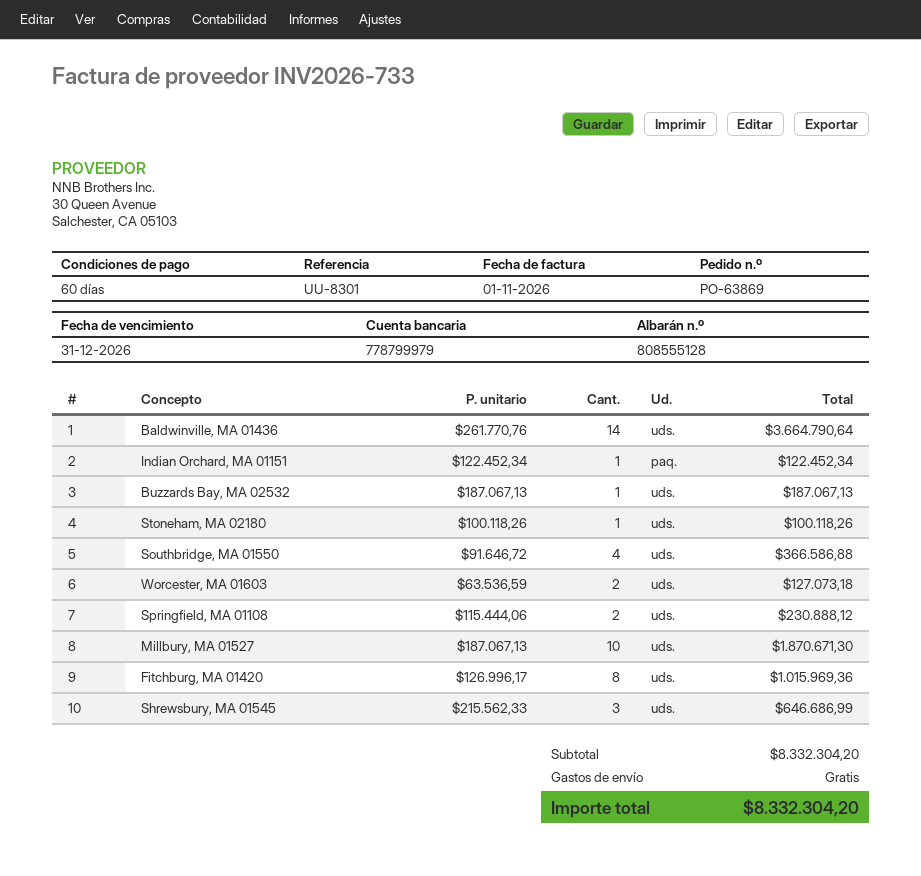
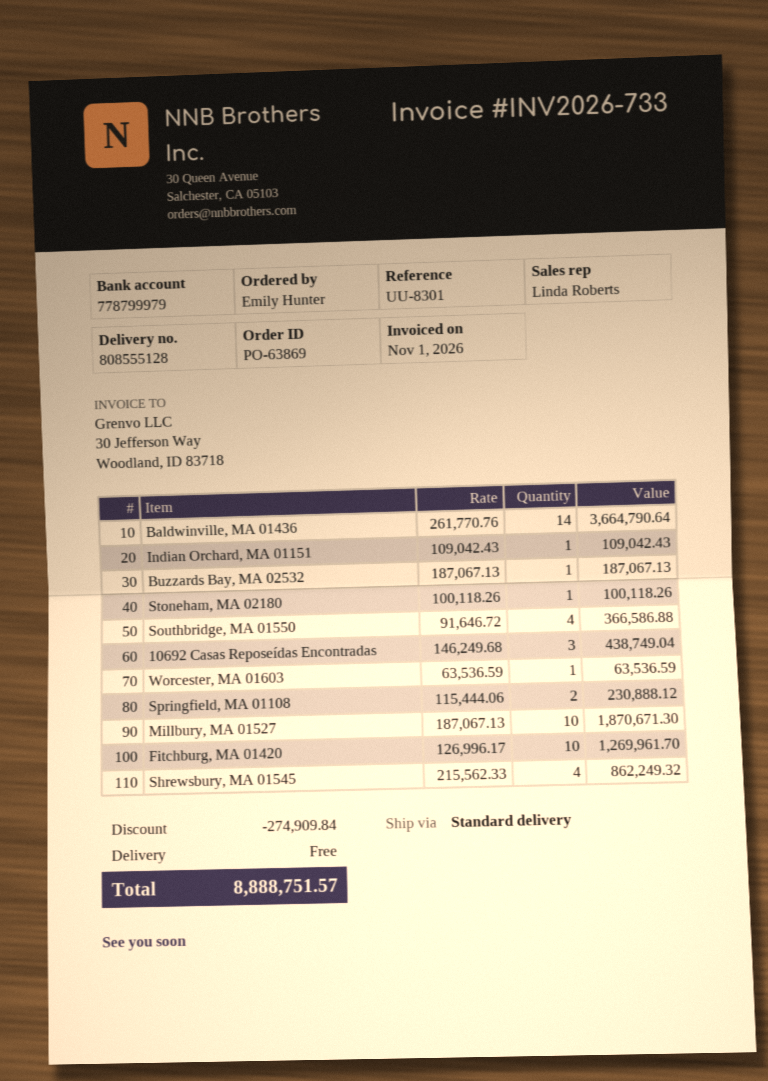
Indian Orchard, MA 01151: 1 x 122452.34 = 122452.34 -> 1 x 109042.43 = 109042.43
Worcester, MA 01603: 2 x 63536.59 = 127073.18 -> 1 x 63536.59 = 63536.59
Fitchburg, MA 01420: 8 x 126996.17 = 1015969.36 -> 10 x 126996.17 = 1269961.70
Shrewsbury, MA 01545: 3 x 215562.33 = 646686.99 -> 4 x 215562.33 = 862249.32
10692 Casas Reposeídas Encontradas: none -> 3 x 146249.68 = 438749.04
discount: none -> 274909.84
total: 8332304.20 -> 8888751.57

